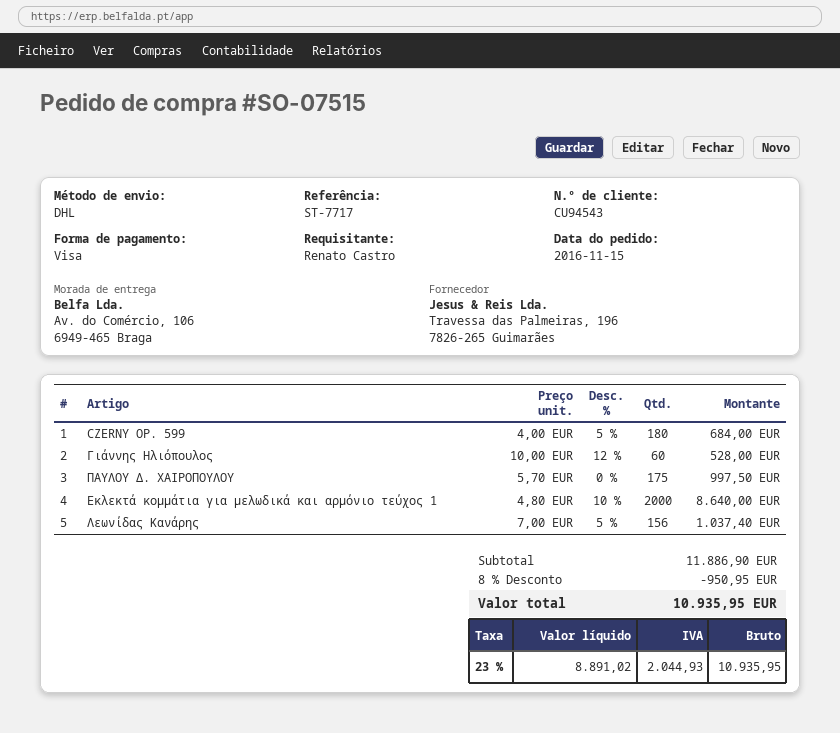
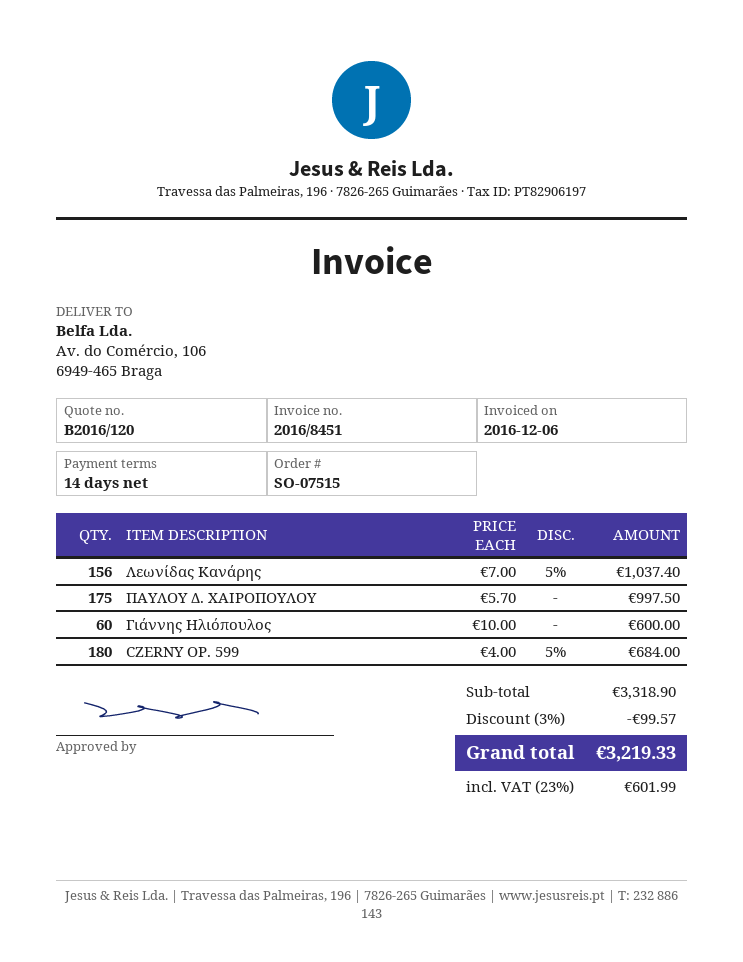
Γιάννης Ηλιόπουλος: 60 x 10.00 - 12% = 528.00 -> 60 x 10.00 = 600.00
Εκλεκτά κομμάτια για μελωδικά και αρμόνιο τεύχος 1: 2000 x 4.80 - 10% = 8640.00 -> none
subtotal: 11886.90 -> 3318.90
discount: 8% = 950.95 -> 3% = 99.57
tax: 23% = 2044.93 -> 23% = 601.99
total: 10935.95 -> 3219.33

